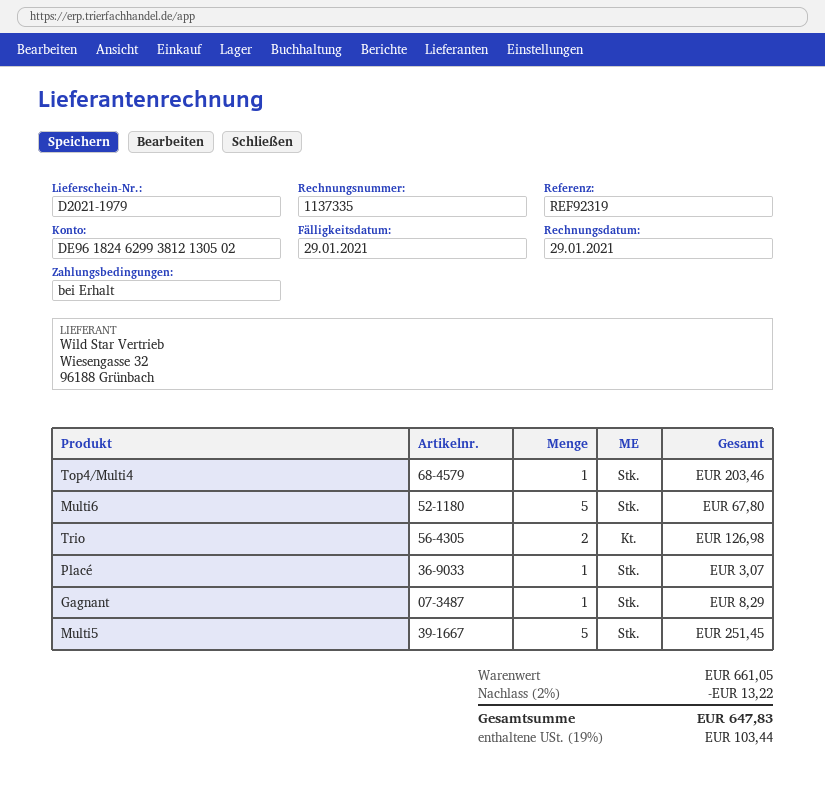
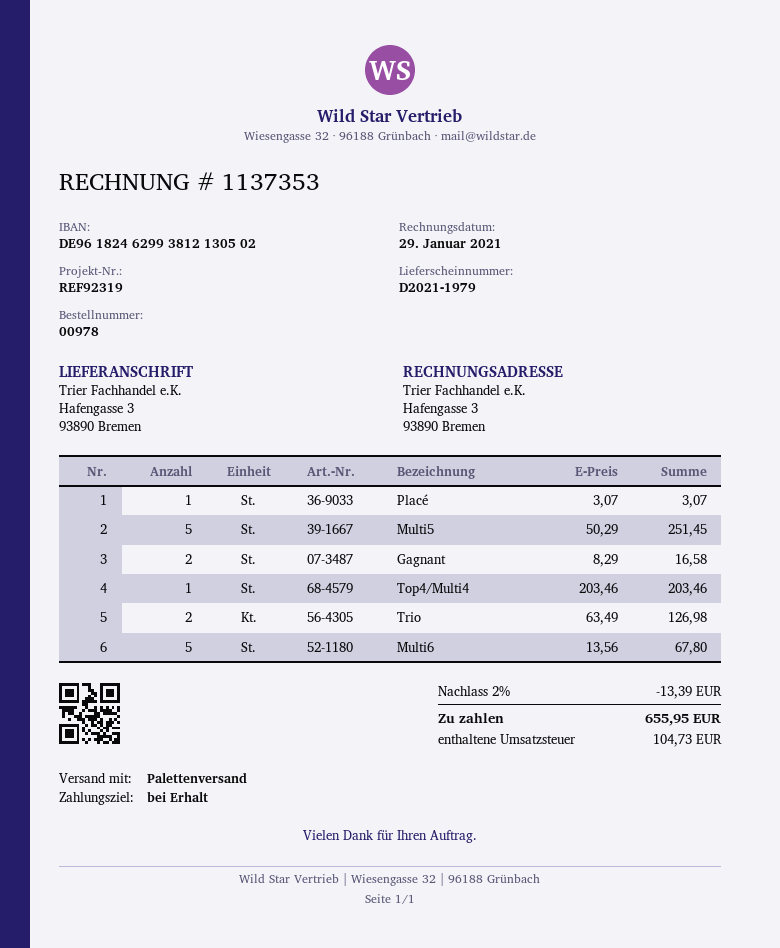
invoice number: 1137335 -> 1137353
Gagnant: 1 for 8.29 -> 2 for 16.58
discount: 2% = 13.22 -> 2% = 13.39
tax: 103.44 -> 104.73
total: 647.83 -> 655.95

